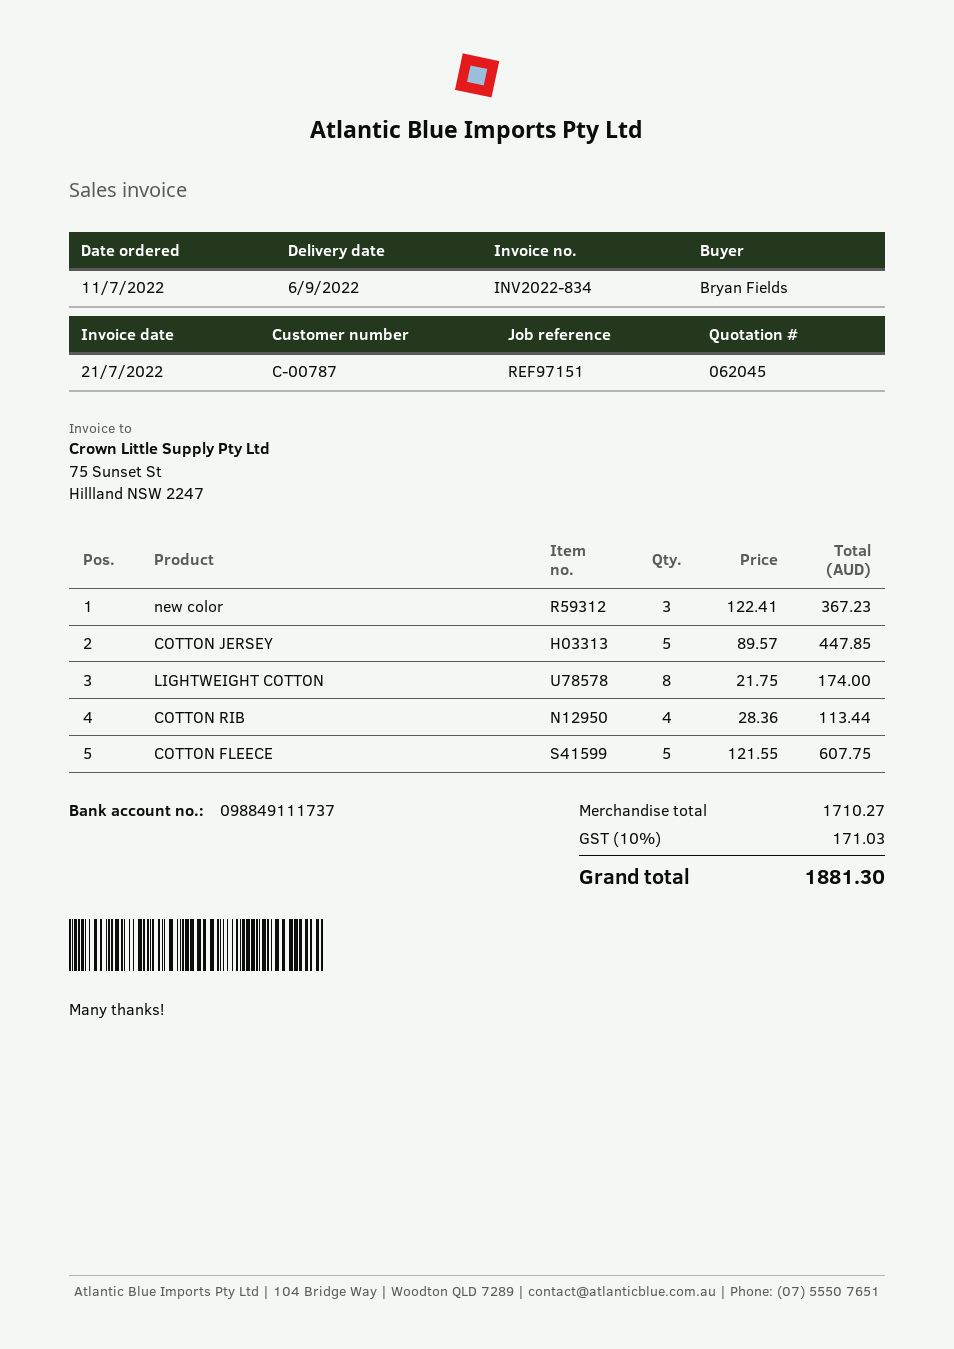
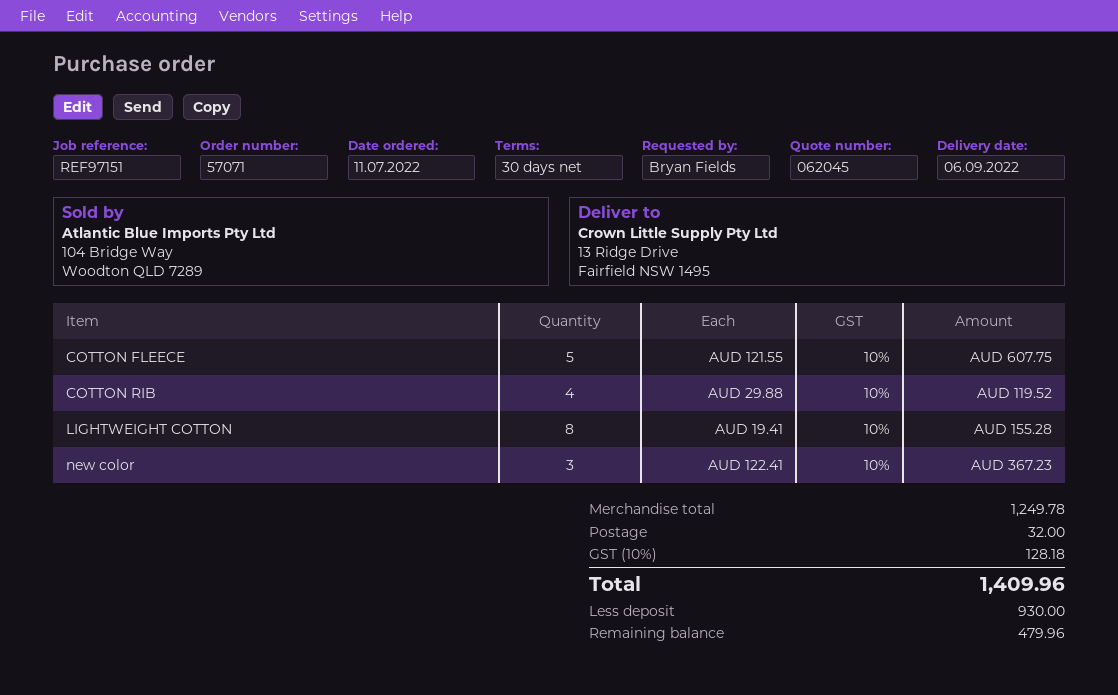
COTTON JERSEY: 5 x 89.57 = 447.85 -> none
LIGHTWEIGHT COTTON: 8 x 21.75 = 174.00 -> 8 x 19.41 = 155.28
COTTON RIB: 4 x 28.36 = 113.44 -> 4 x 29.88 = 119.52
subtotal: 1710.27 -> 1249.78
shipping: none -> 32.00
tax: 10% = 171.03 -> 10% = 128.18
total: 1881.30 -> 1409.96

